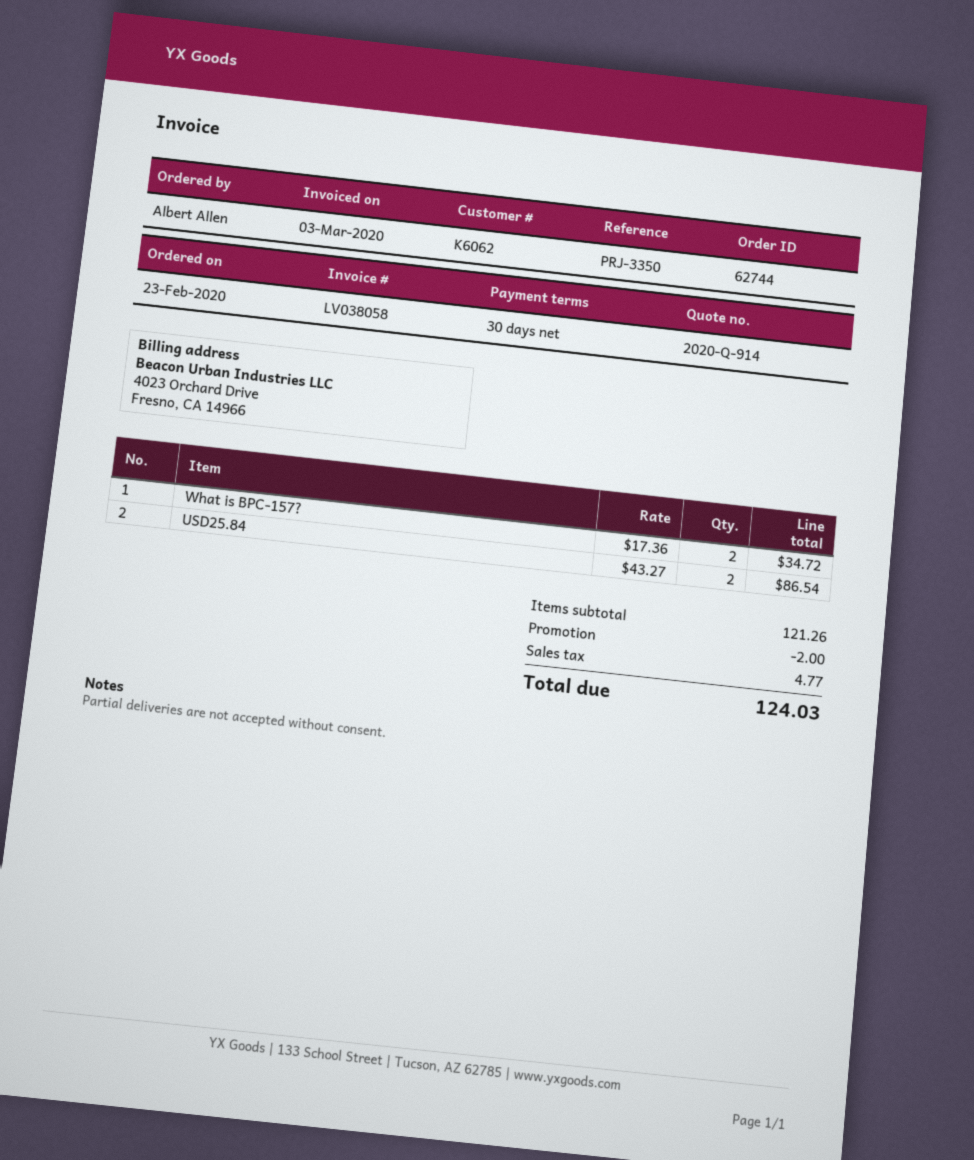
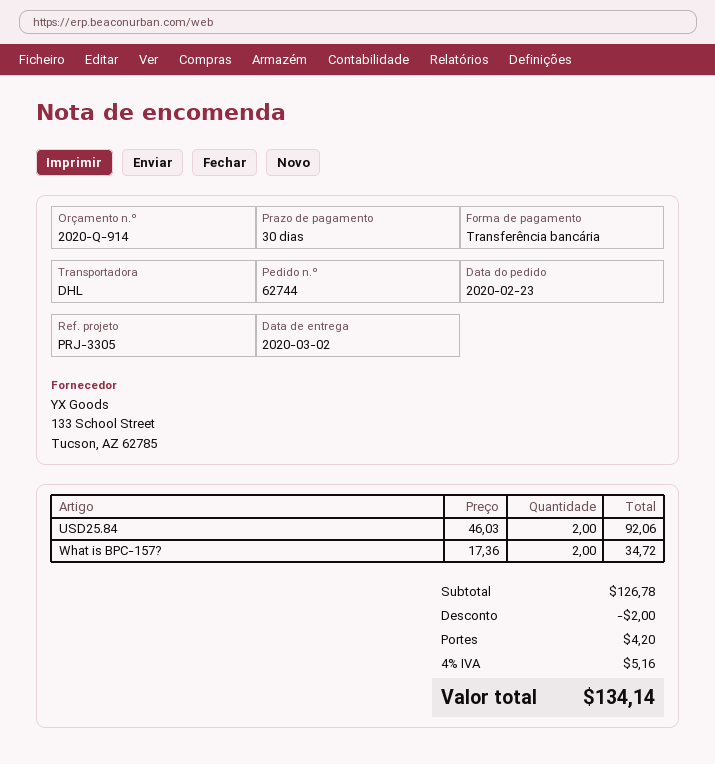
reference: PRJ-3350 -> PRJ-3305
USD25.84: 2 x 43.27 = 86.54 -> 2 x 46.03 = 92.06
subtotal: 121.26 -> 126.78
shipping: none -> 4.20
tax: 4.77 -> 5.16
total: 124.03 -> 134.14

